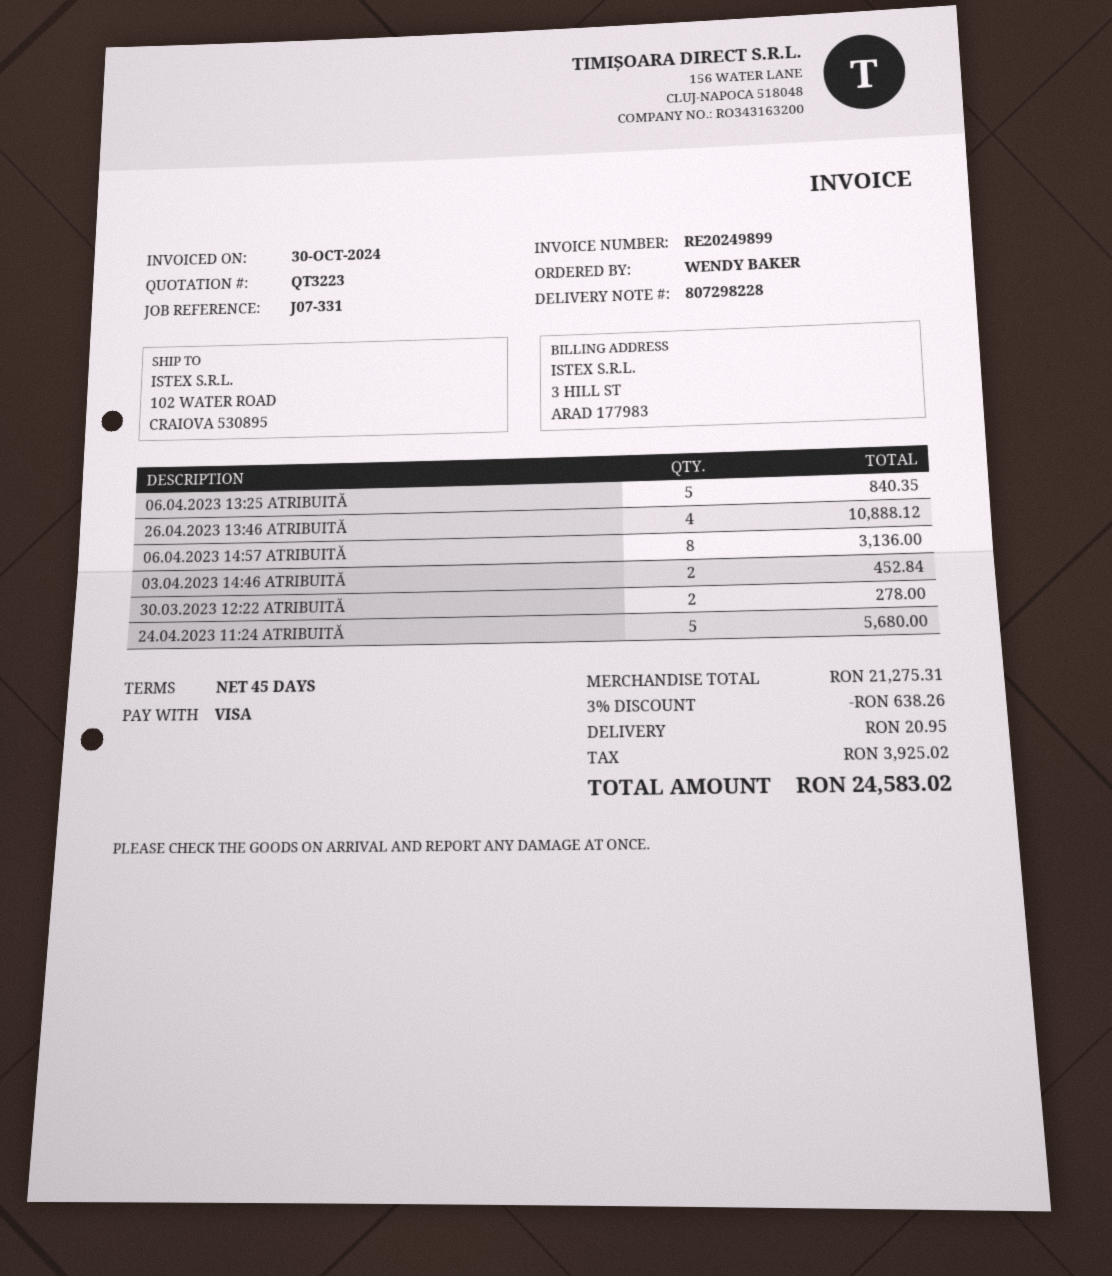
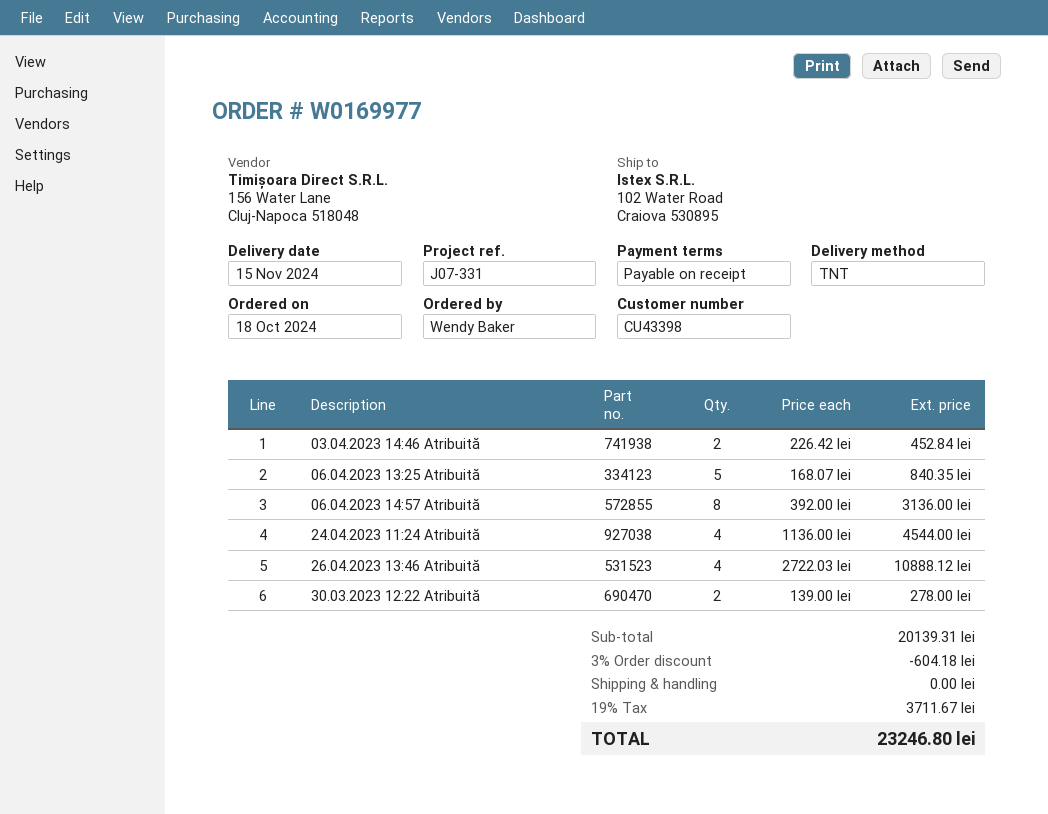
payment terms: 45 days -> on receipt
24.04.2023 11:24 ATRIBUITĂ: 5 for 5680.00 -> 4 for 4544.00
subtotal: 21275.31 -> 20139.31
discount: 3% = 638.26 -> 3% = 604.18
shipping: 20.95 -> 0.00
tax: 3925.02 -> 3711.67
total: 24583.02 -> 23246.80

